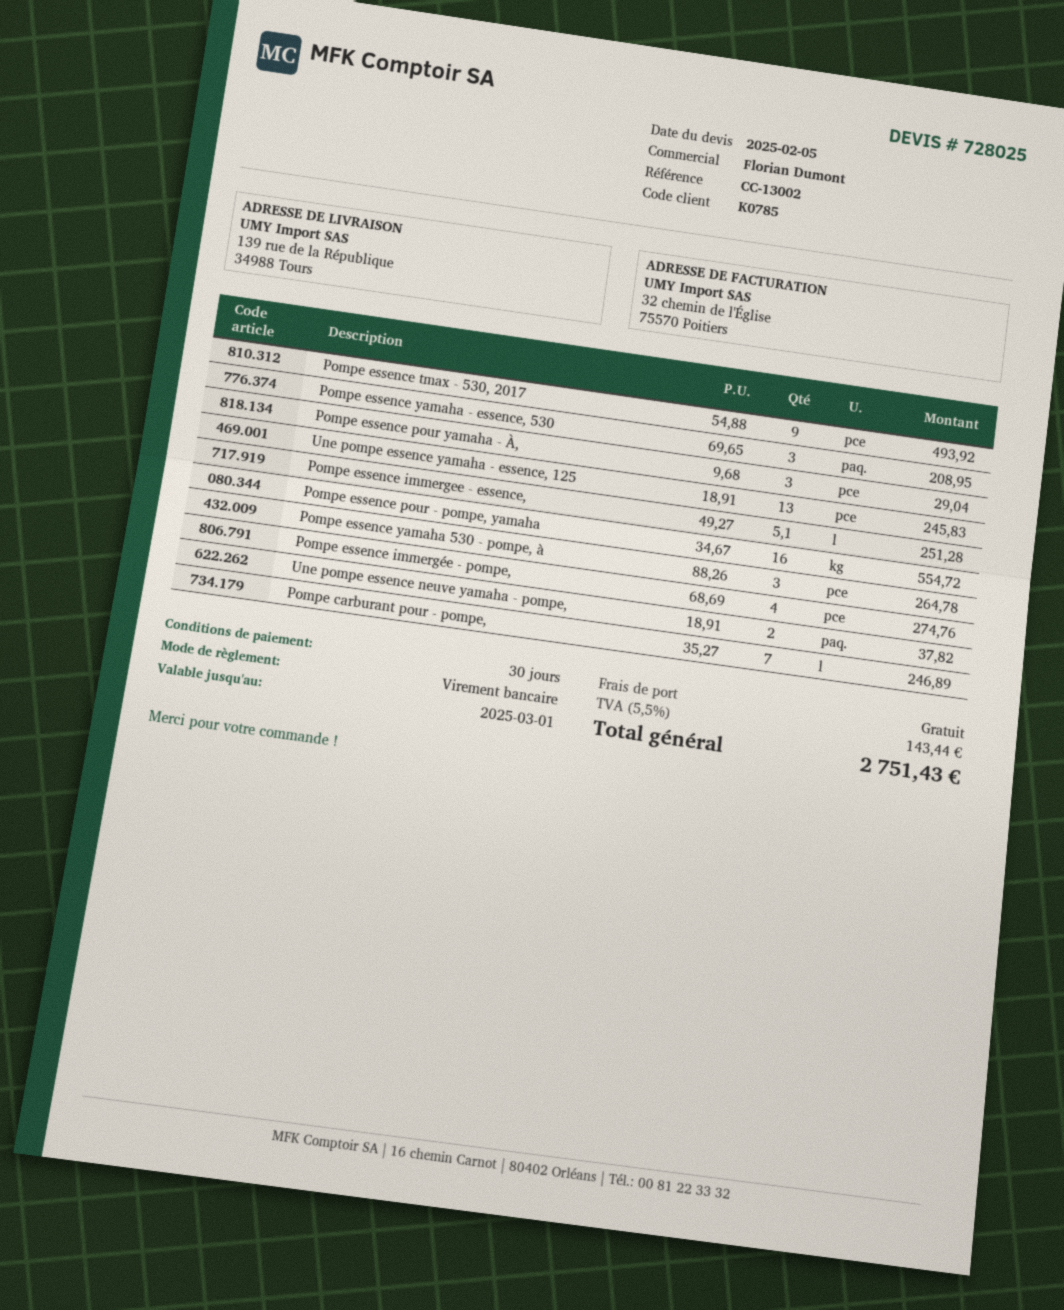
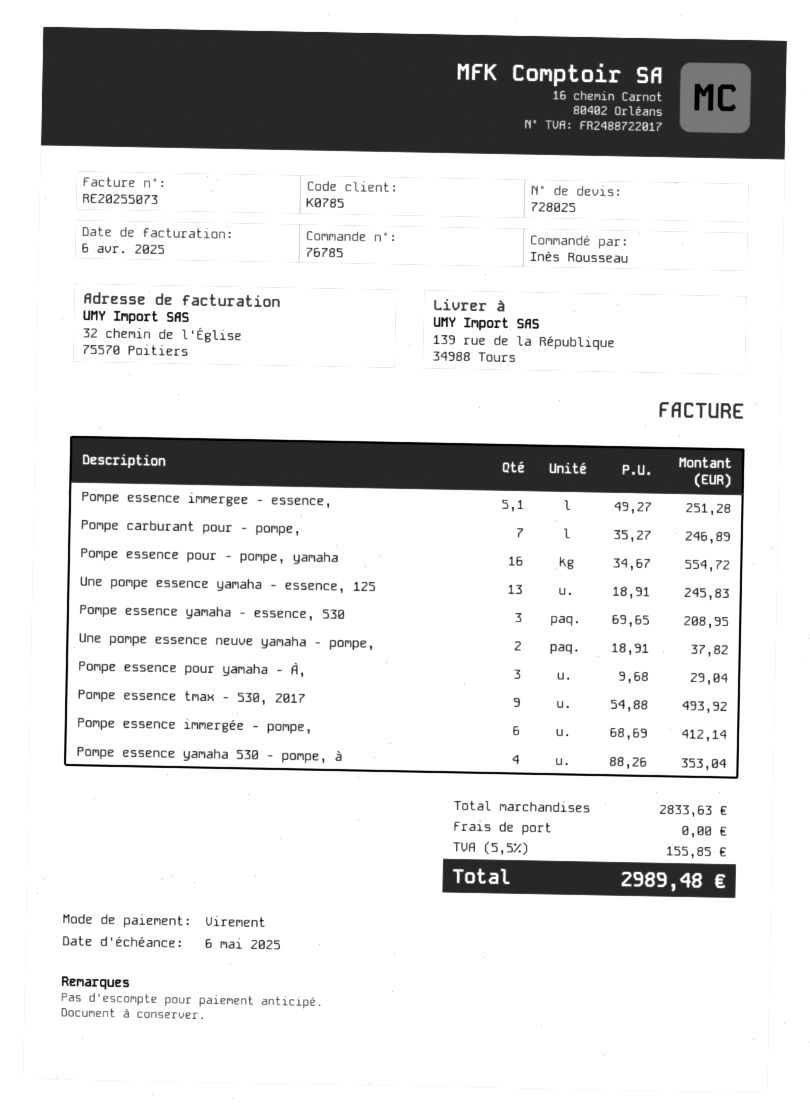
Pompe essence yamaha 530 - pompe, à: 3 x 88.26 = 264.78 -> 4 x 88.26 = 353.04
Pompe essence immergée - pompe,: 4 x 68.69 = 274.76 -> 6 x 68.69 = 412.14
tax: 5.5% = 143.44 -> 5.5% = 155.85
total: 2751.43 -> 2989.48

